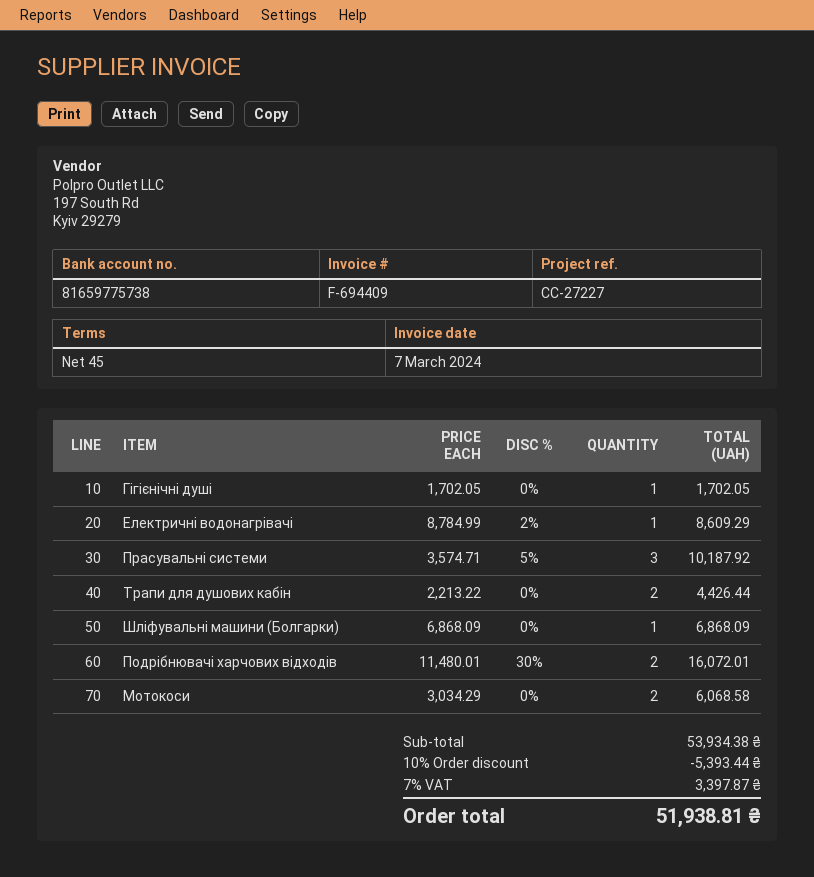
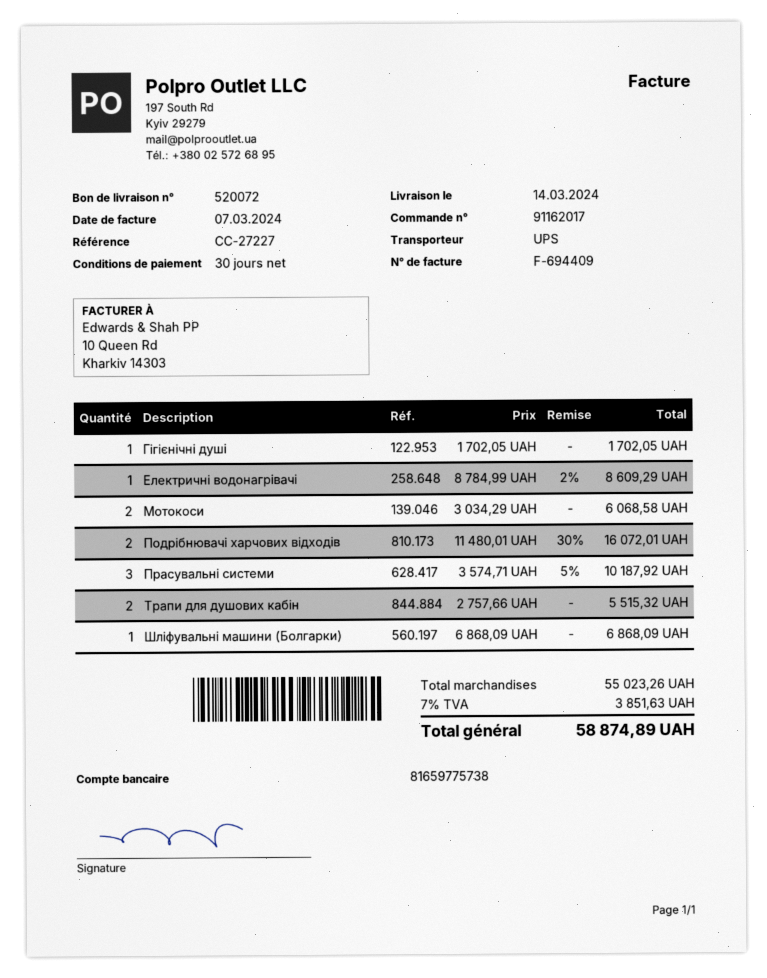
payment terms: 45 days -> 30 days
Трапи для душових кабін: 2 x 2213.22 = 4426.44 -> 2 x 2757.66 = 5515.32
subtotal: 53934.38 -> 55023.26
discount: 10% = 5393.44 -> none
tax: 7% = 3397.87 -> 7% = 3851.63
total: 51938.81 -> 58874.89

